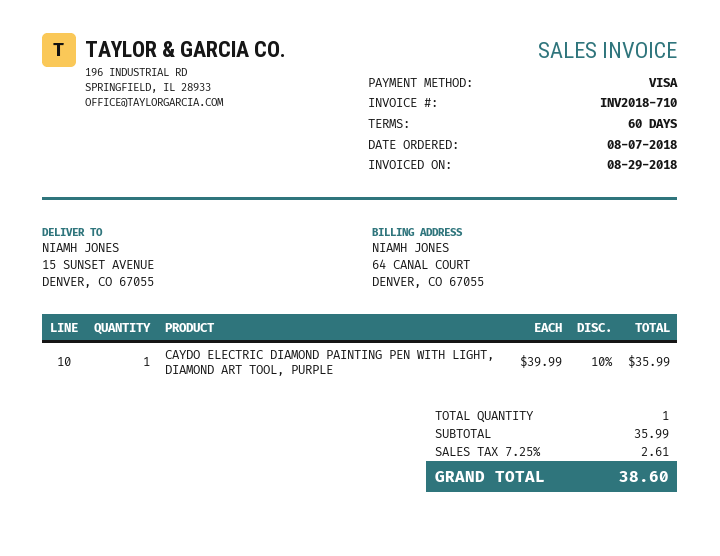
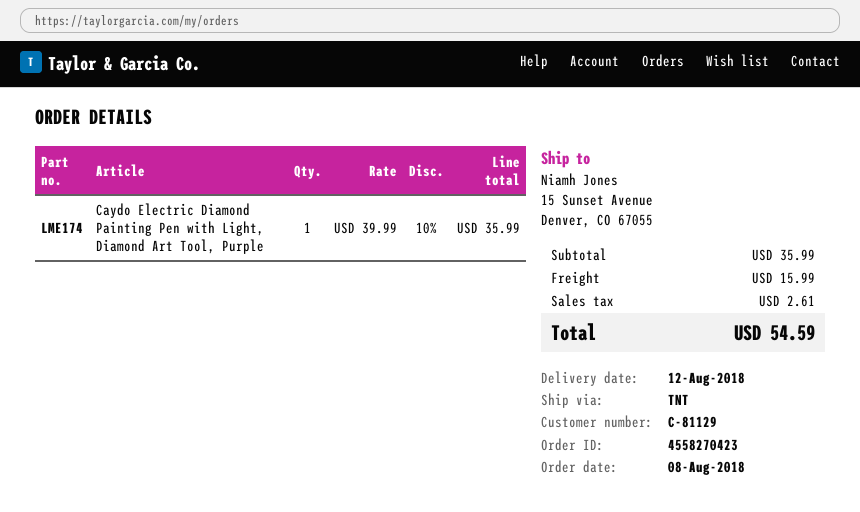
order date: 2018-08-07 -> 2018-08-08
shipping: none -> 15.99
total: 38.60 -> 54.59

